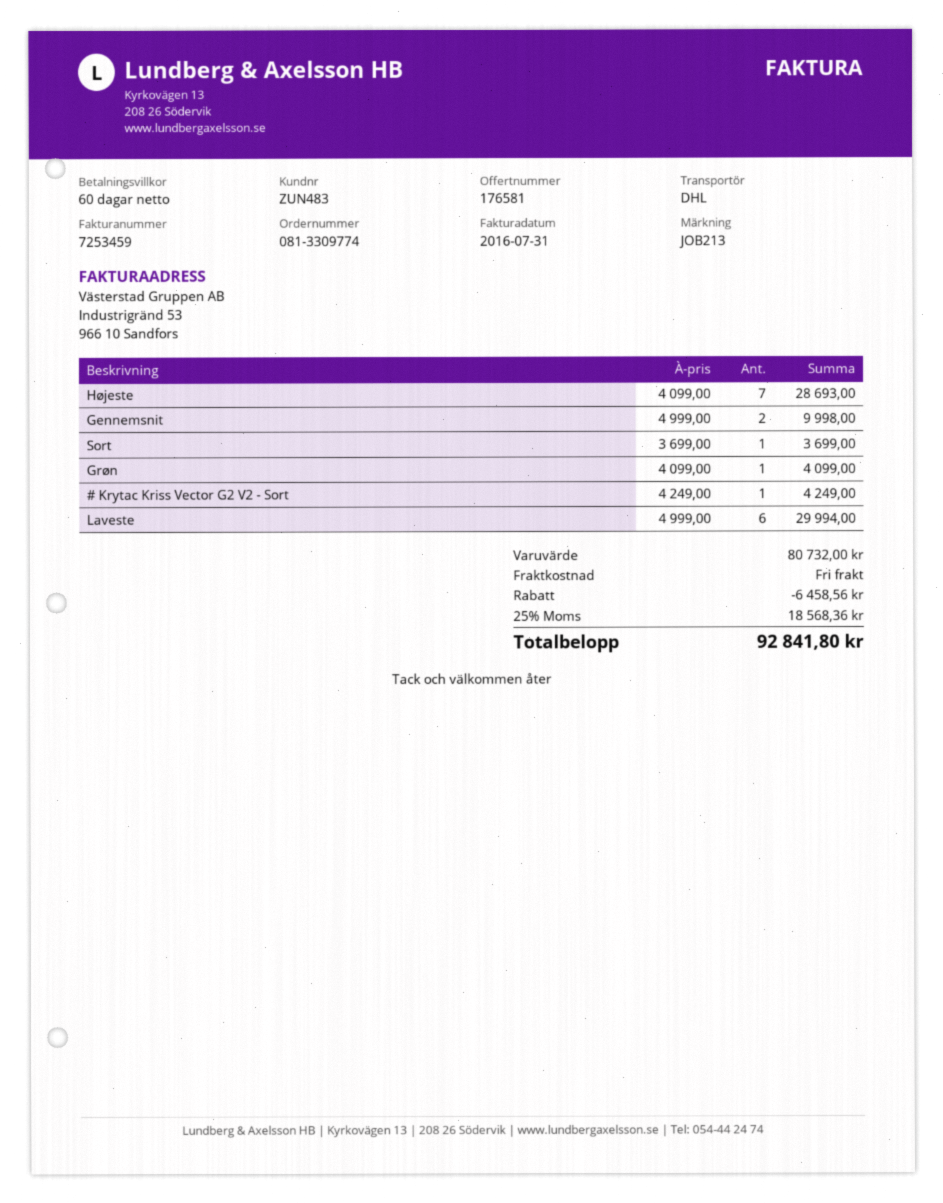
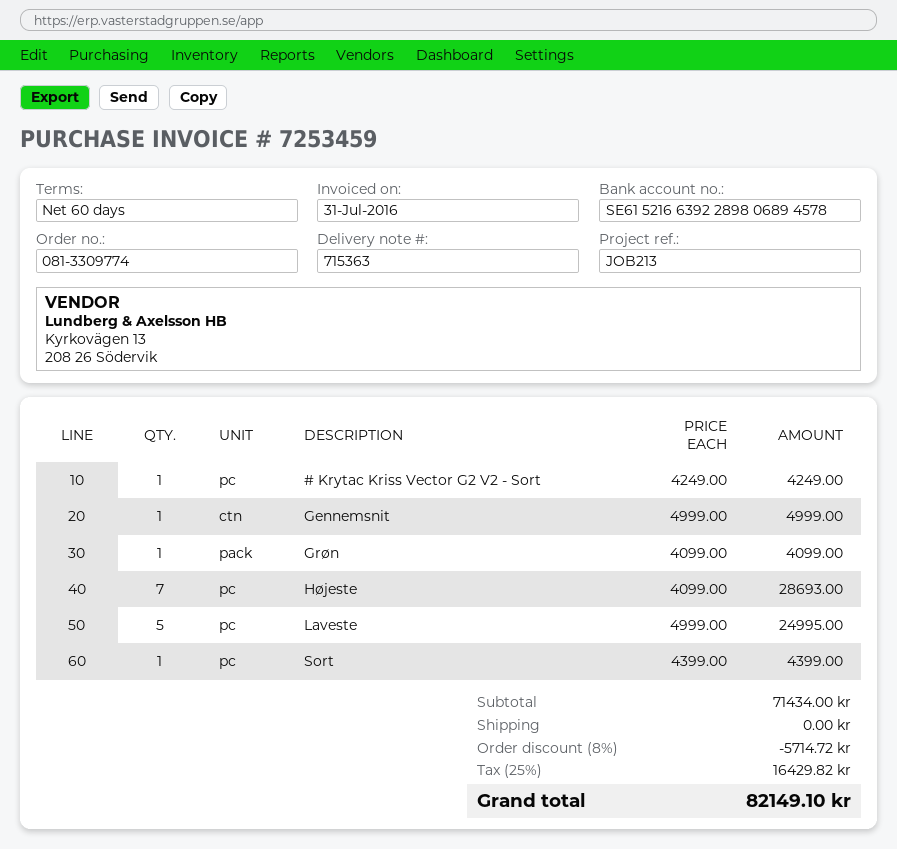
Gennemsnit: 2 x 4999.00 = 9998.00 -> 1 x 4999.00 = 4999.00
Sort: 1 x 3699.00 = 3699.00 -> 1 x 4399.00 = 4399.00
Laveste: 6 x 4999.00 = 29994.00 -> 5 x 4999.00 = 24995.00
subtotal: 80732.00 -> 71434.00
discount: 6458.56 -> 5714.72
tax: 25% = 18568.36 -> 25% = 16429.82
total: 92841.80 -> 82149.10

